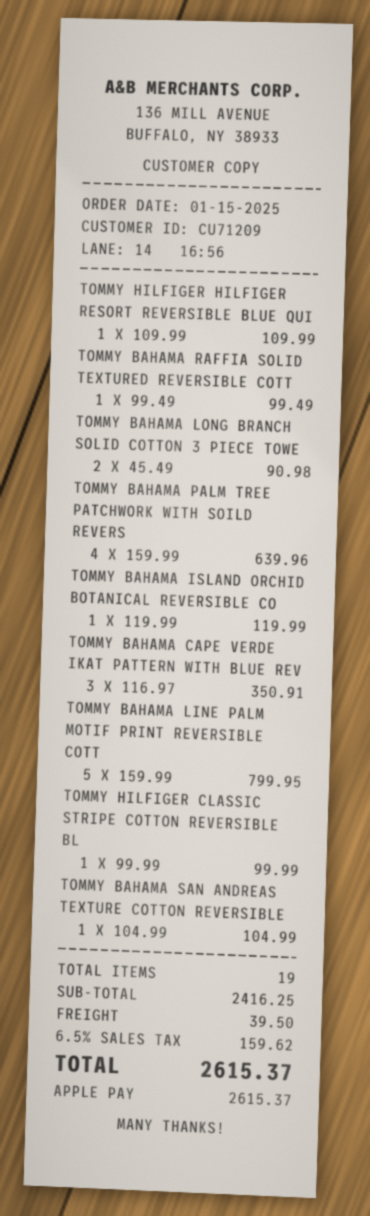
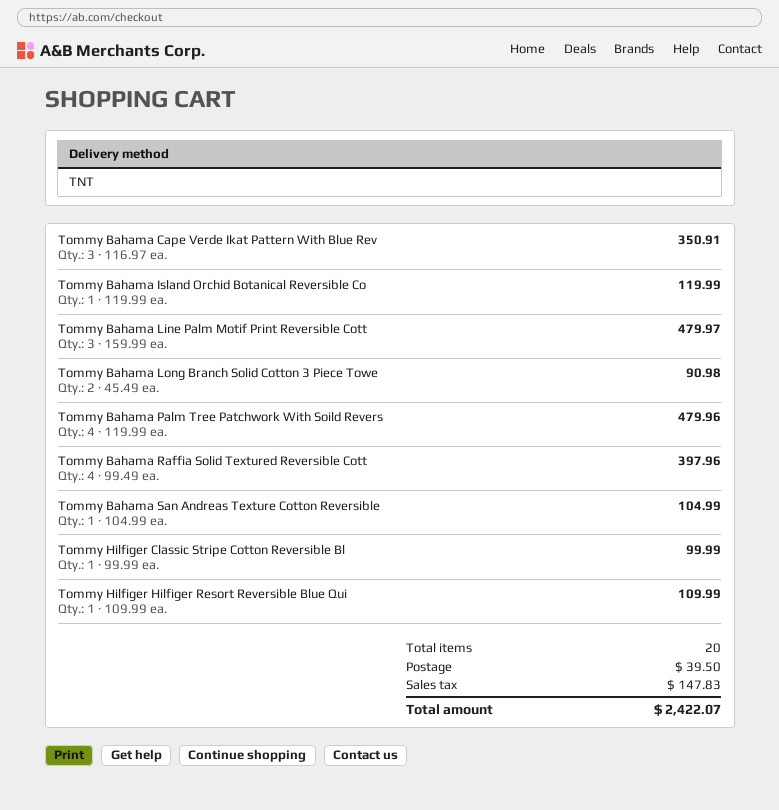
TOMMY BAHAMA RAFFIA SOLID TEXTURED REVERSIBLE COTT: 1 x 99.49 = 99.49 -> 4 x 99.49 = 397.96
TOMMY BAHAMA PALM TREE PATCHWORK WITH SOILD REVERS: 4 x 159.99 = 639.96 -> 4 x 119.99 = 479.96
TOMMY BAHAMA LINE PALM MOTIF PRINT REVERSIBLE COTT: 5 x 159.99 = 799.95 -> 3 x 159.99 = 479.97
total quantity: 19 -> 20
tax: 159.62 -> 147.83
total: 2615.37 -> 2422.07

